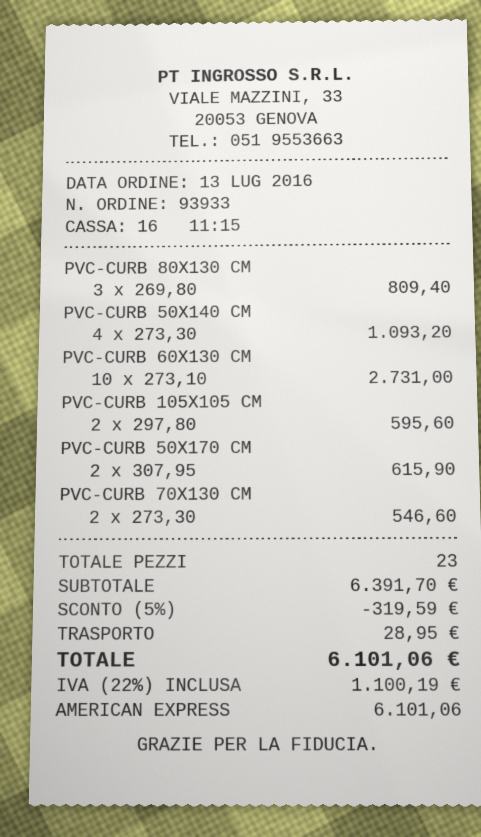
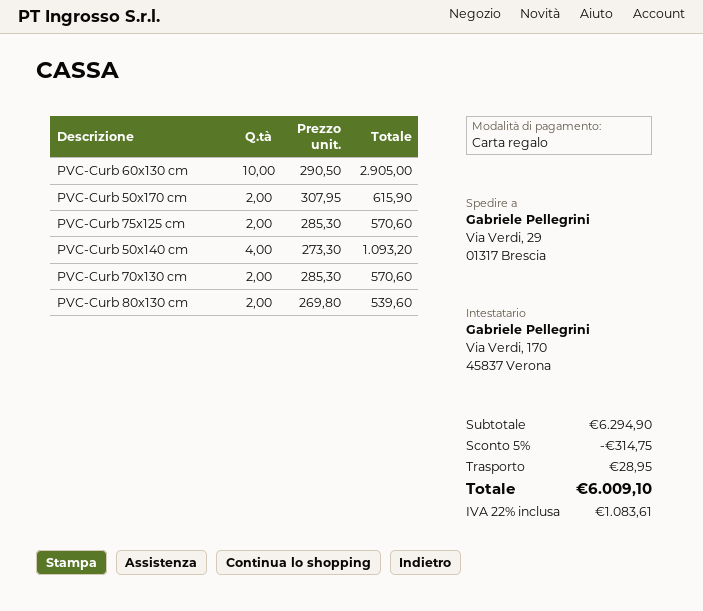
payment method: American Express -> gift card
PVC-CURB 80X130 CM: 3 x 269.80 = 809.40 -> 2 x 269.80 = 539.60
PVC-CURB 60X130 CM: 10 x 273.10 = 2731.00 -> 10 x 290.50 = 2905.00
PVC-CURB 105X105 CM: 2 x 297.80 = 595.60 -> none
PVC-CURB 70X130 CM: 2 x 273.30 = 546.60 -> 2 x 285.30 = 570.60
PVC-Curb 75x125 cm: none -> 2 x 285.30 = 570.60
subtotal: 6391.70 -> 6294.90
discount: 5% = 319.59 -> 5% = 314.75
tax: 22% = 1100.19 -> 22% = 1083.61
total: 6101.06 -> 6009.10

